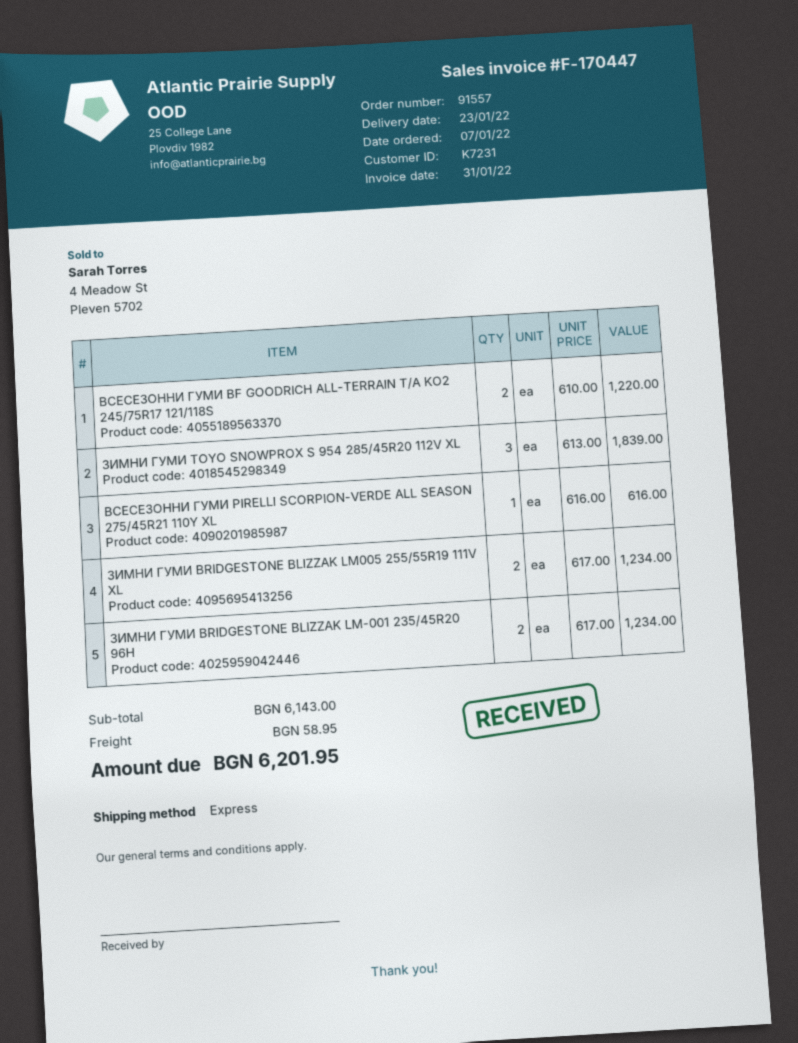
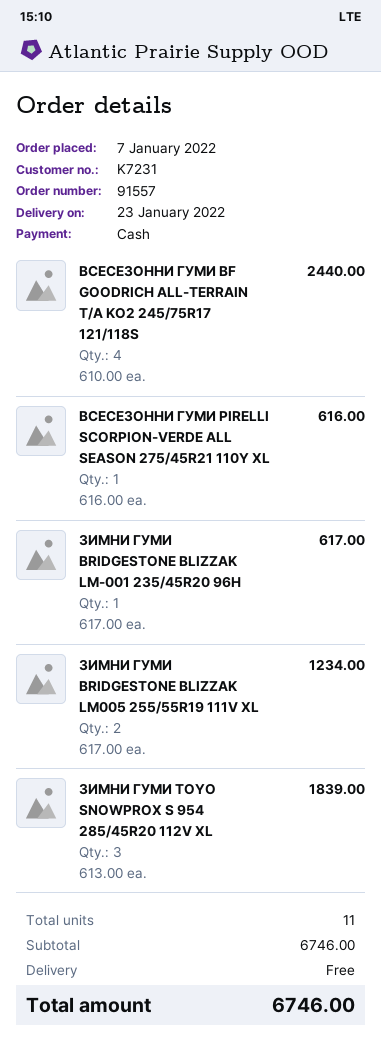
ВСЕСЕЗОННИ ГУМИ BF GOODRICH ALL-TERRAIN T/A KO2 245/75R17 121/118S: 2 x 610.00 = 1220.00 -> 4 x 610.00 = 2440.00
ЗИМНИ ГУМИ BRIDGESTONE BLIZZAK LM-001 235/45R20 96H: 2 x 617.00 = 1234.00 -> 1 x 617.00 = 617.00
subtotal: 6143.00 -> 6746.00
shipping: 58.95 -> 0.00
total: 6201.95 -> 6746.00

